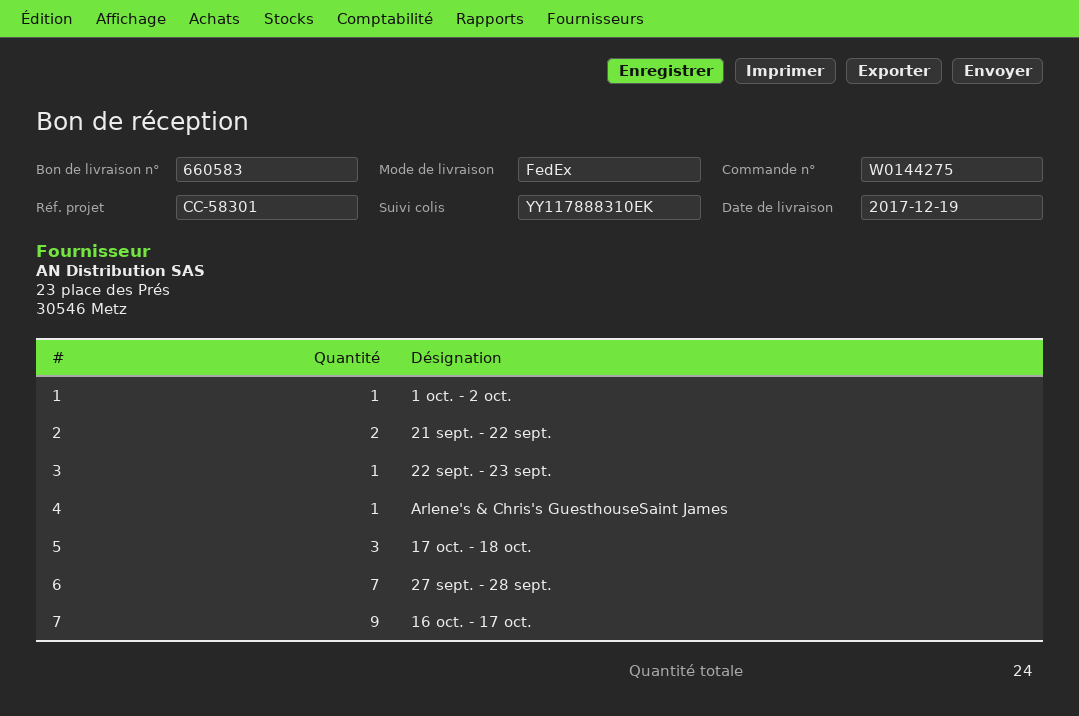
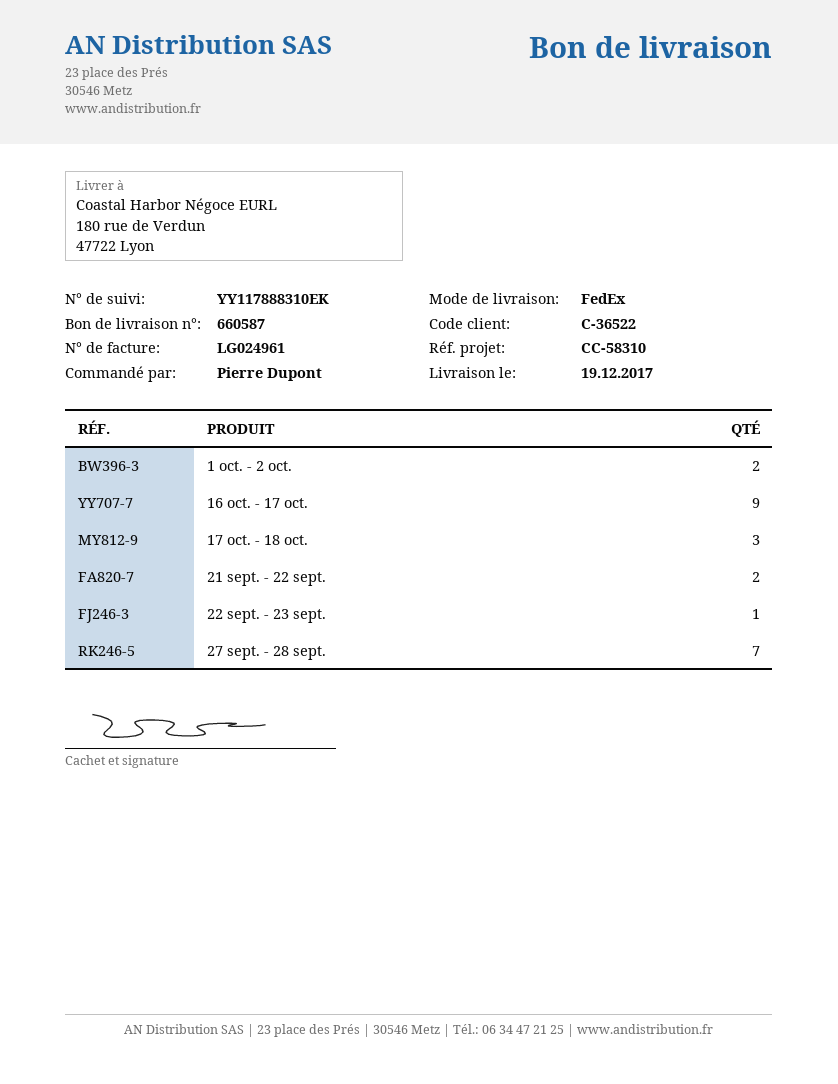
delivery note number: 660583 -> 660587
reference: CC-58301 -> CC-58310
1 oct. - 2 oct.: 1 -> 2
Arlene's & Chris's GuesthouseSaint James: 1 -> none

